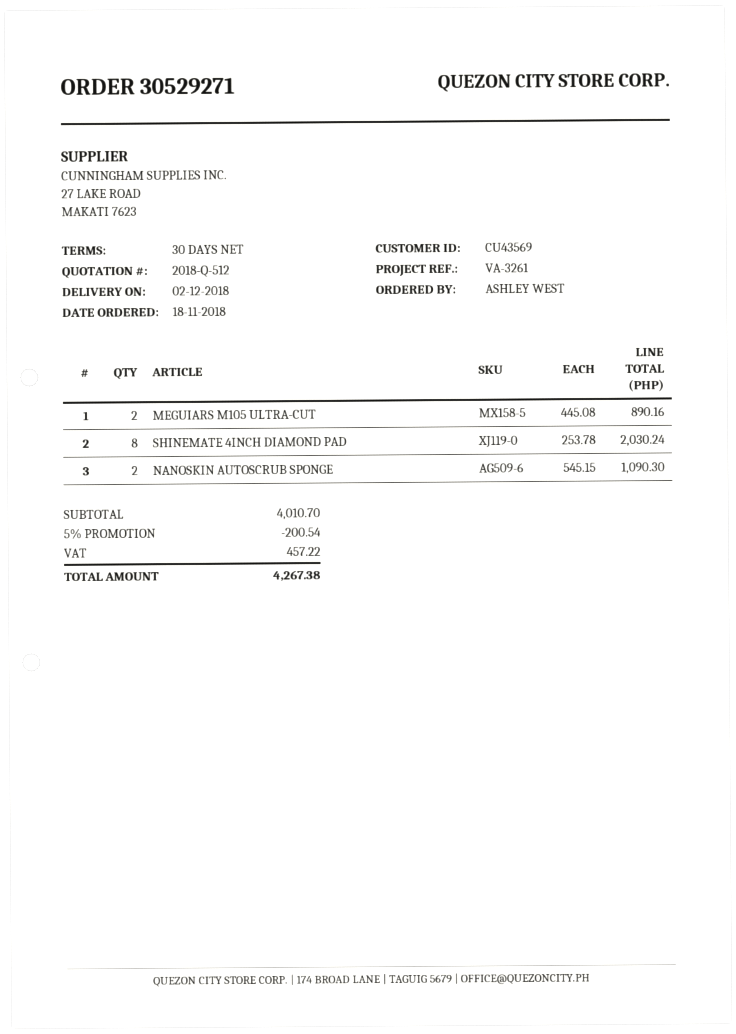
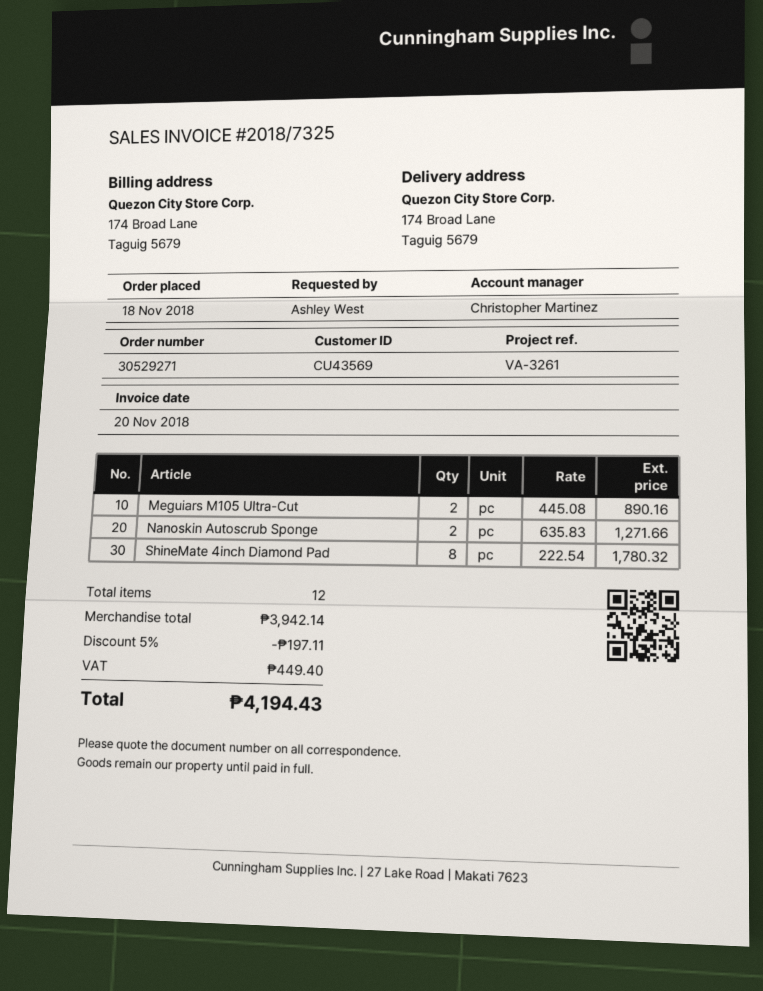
SHINEMATE 4INCH DIAMOND PAD: 8 x 253.78 = 2030.24 -> 8 x 222.54 = 1780.32
NANOSKIN AUTOSCRUB SPONGE: 2 x 545.15 = 1090.30 -> 2 x 635.83 = 1271.66
subtotal: 4010.70 -> 3942.14
discount: 5% = 200.54 -> 5% = 197.11
tax: 457.22 -> 449.40
total: 4267.38 -> 4194.43

